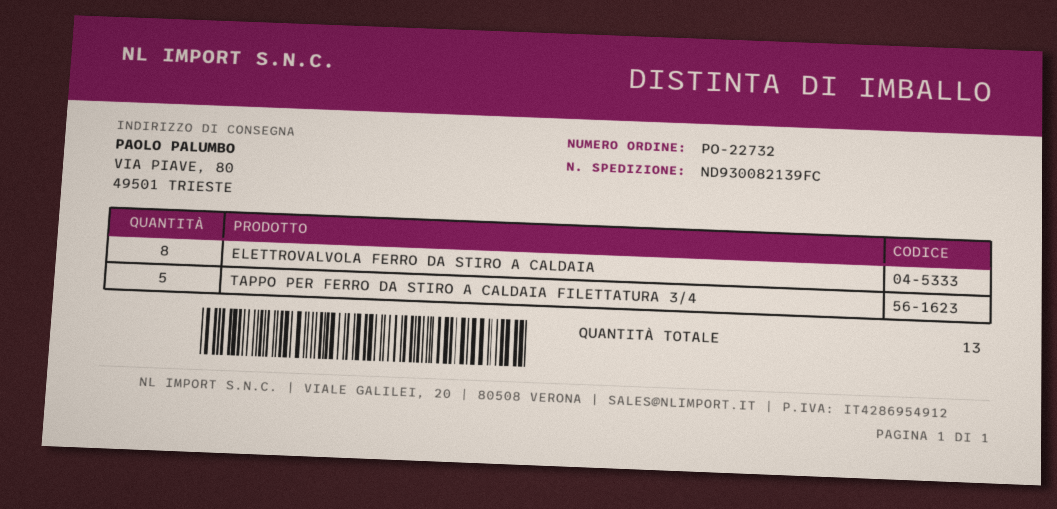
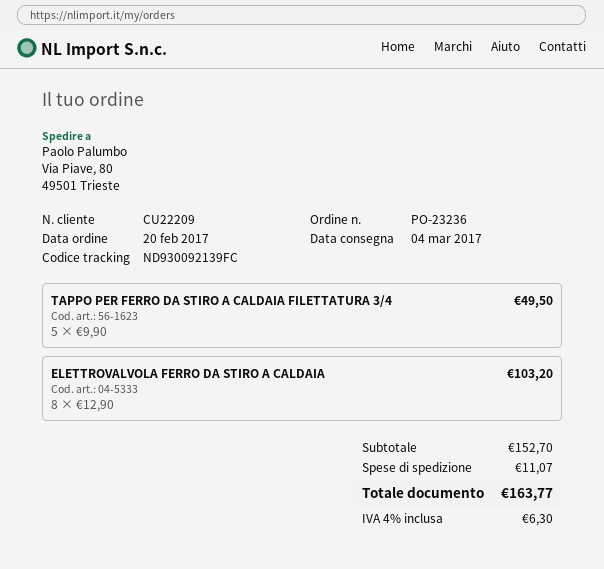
order number: PO-22732 -> PO-23236
tracking number: ND930082139FC -> ND930092139FC

